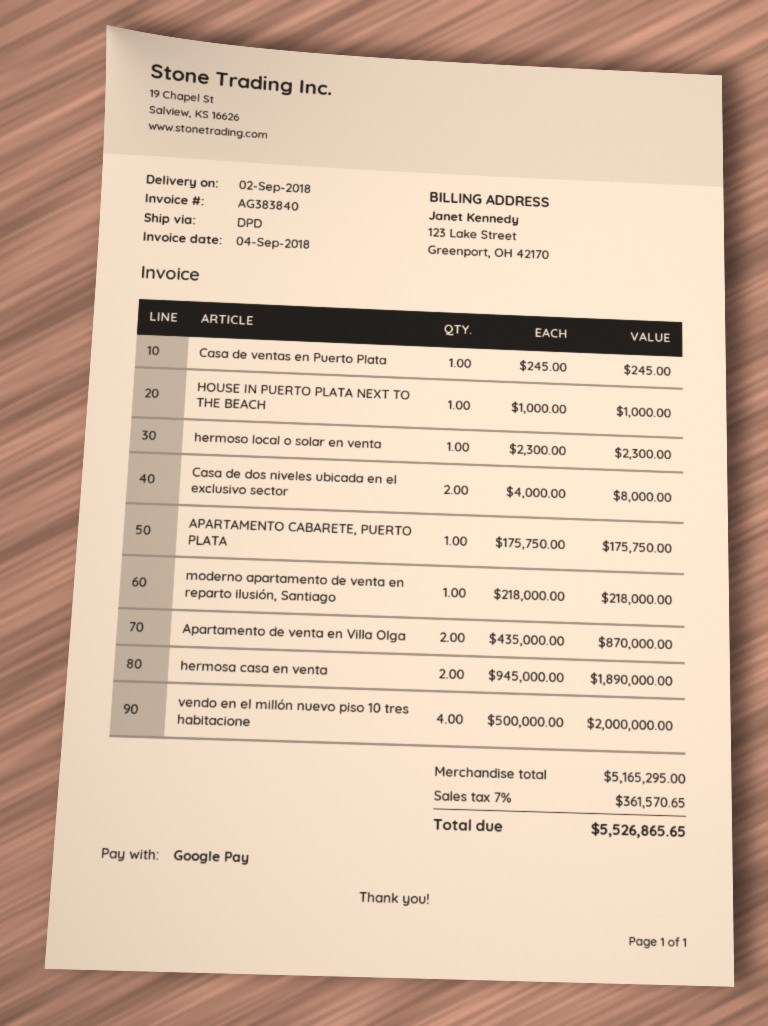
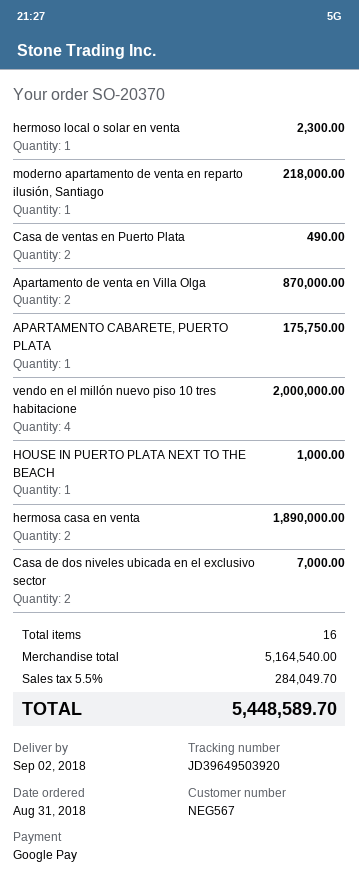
Casa de ventas en Puerto Plata: 1 for 245.00 -> 2 for 490.00
Casa de dos niveles ubicada en el exclusivo sector: 2 for 8000.00 -> 2 for 7000.00
subtotal: 5165295.00 -> 5164540.00
tax: 7% = 361570.65 -> 5.5% = 284049.70
total: 5526865.65 -> 5448589.70

